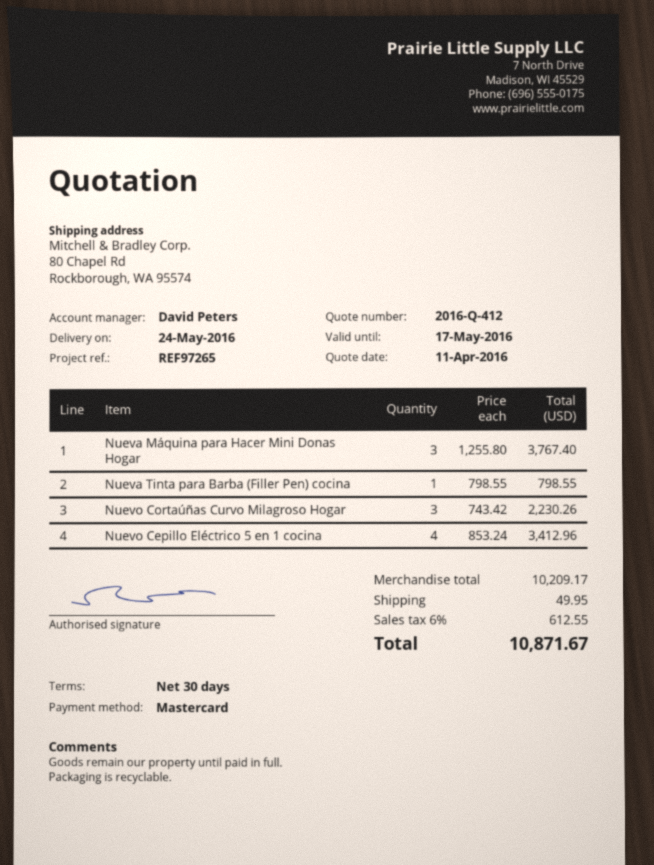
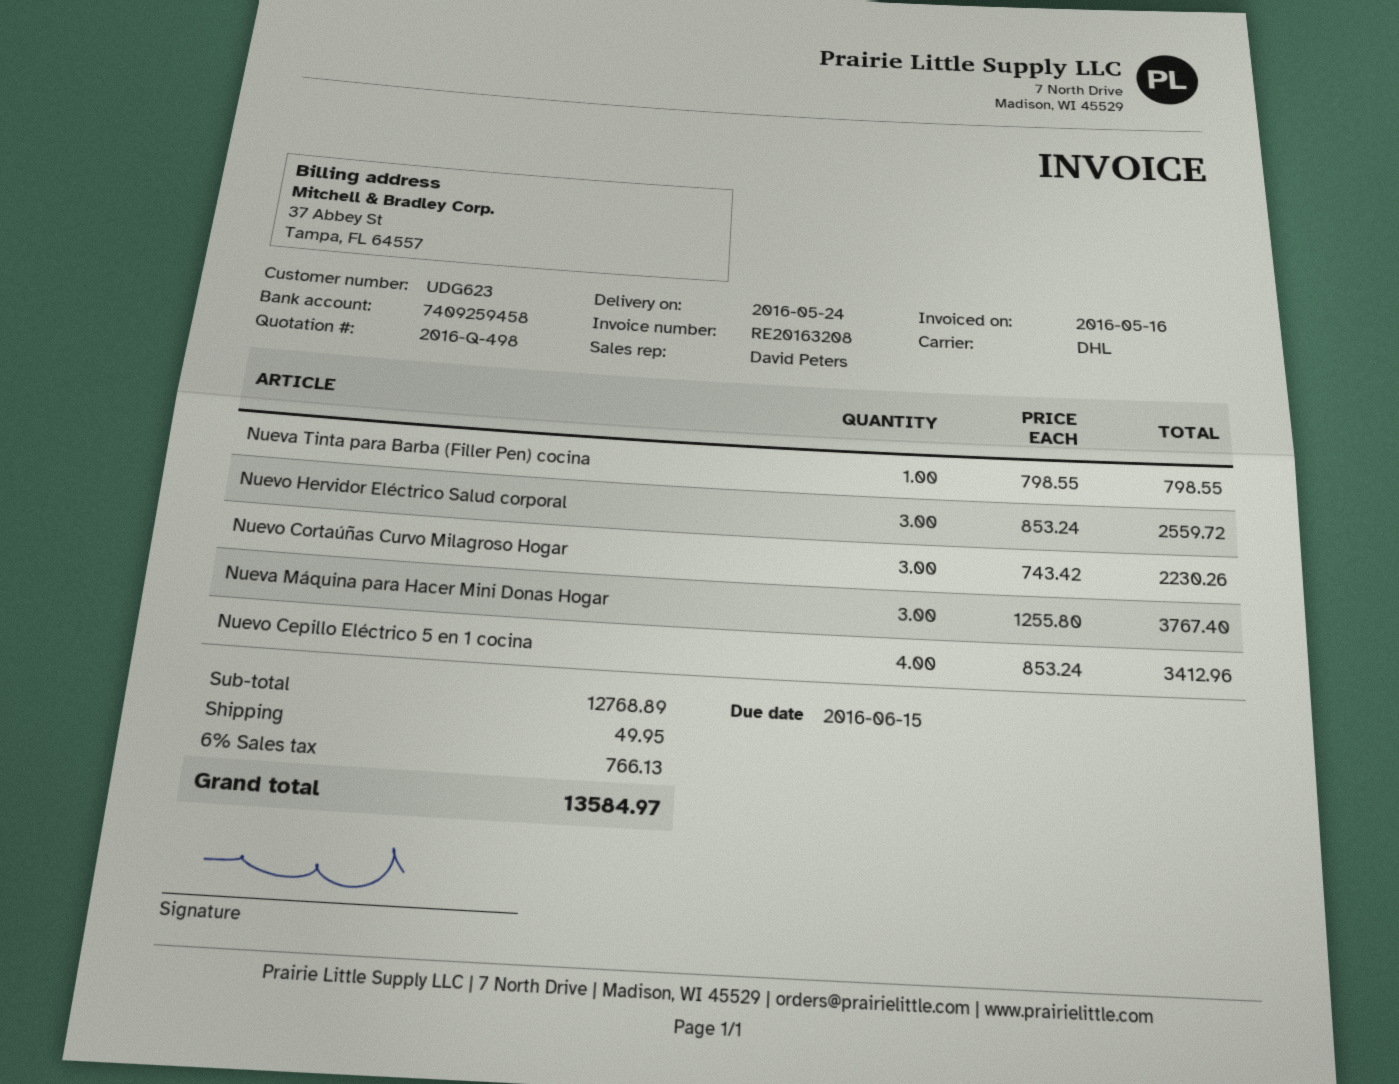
quote number: 2016-Q-412 -> 2016-Q-498
Nuevo Hervidor Eléctrico Salud corporal: none -> 3 x 853.24 = 2559.72
subtotal: 10209.17 -> 12768.89
tax: 6% = 612.55 -> 6% = 766.13
total: 10871.67 -> 13584.97

